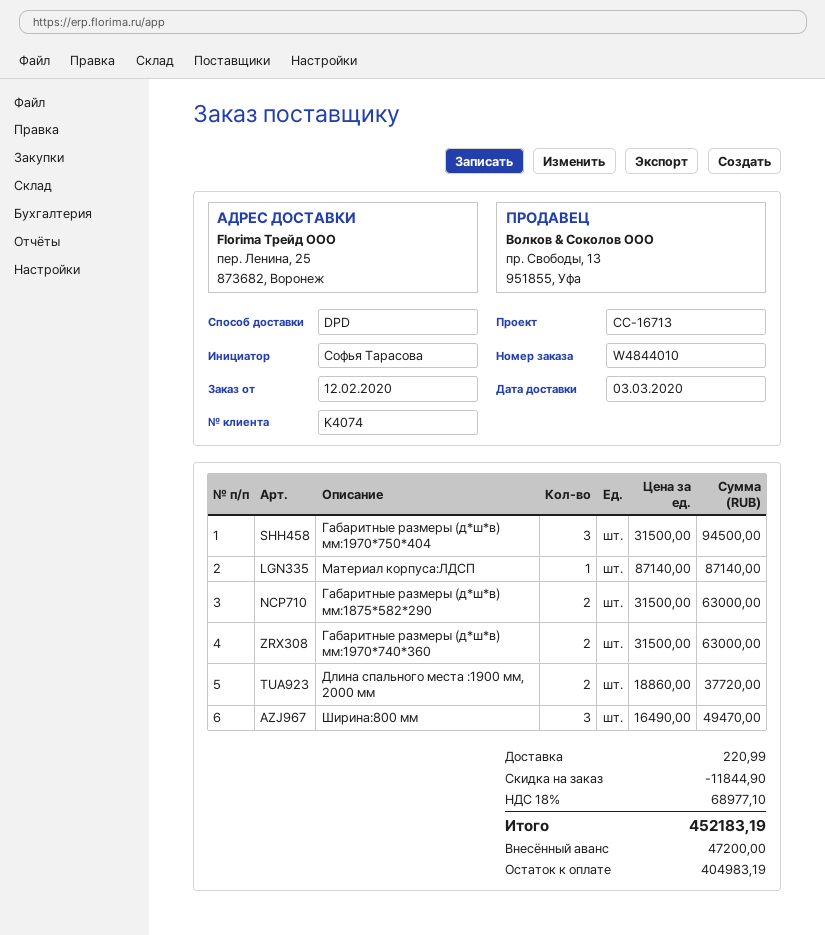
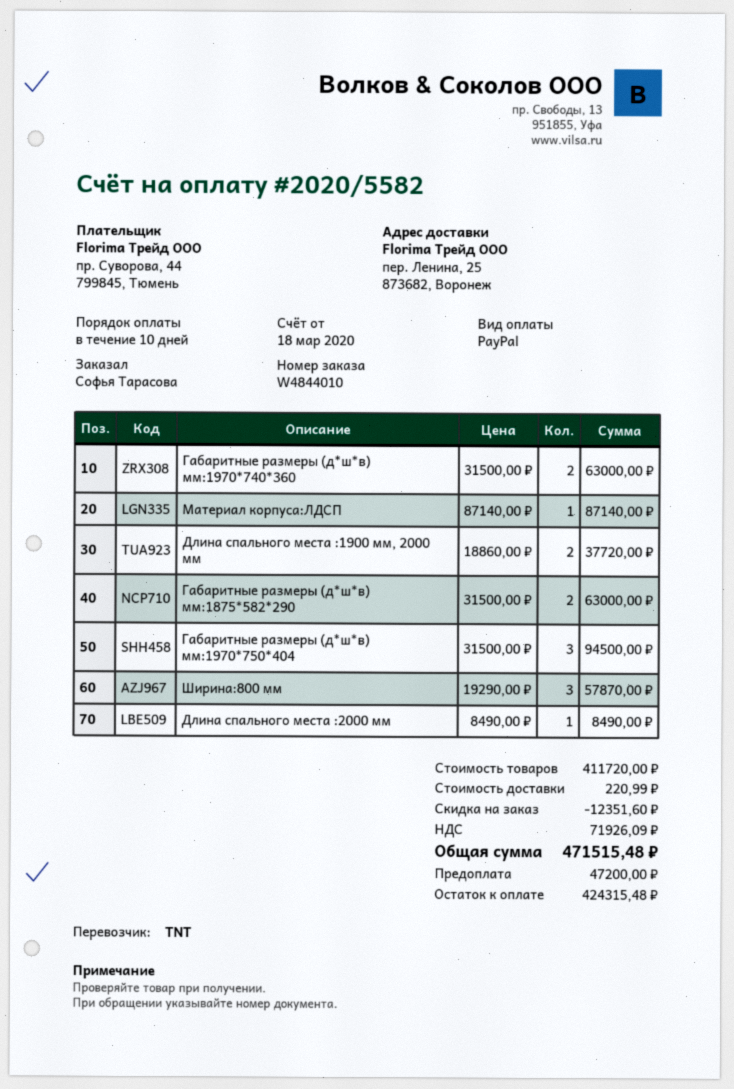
shipping method: DPD -> TNT
Ширина:800 мм: 3 x 16490.00 = 49470.00 -> 3 x 19290.00 = 57870.00
Длина спального места :2000 мм: none -> 1 x 8490.00 = 8490.00
discount: 11844.90 -> 12351.60
tax: 68977.10 -> 71926.09
total: 452183.19 -> 471515.48
balance: 404983.19 -> 424315.48

